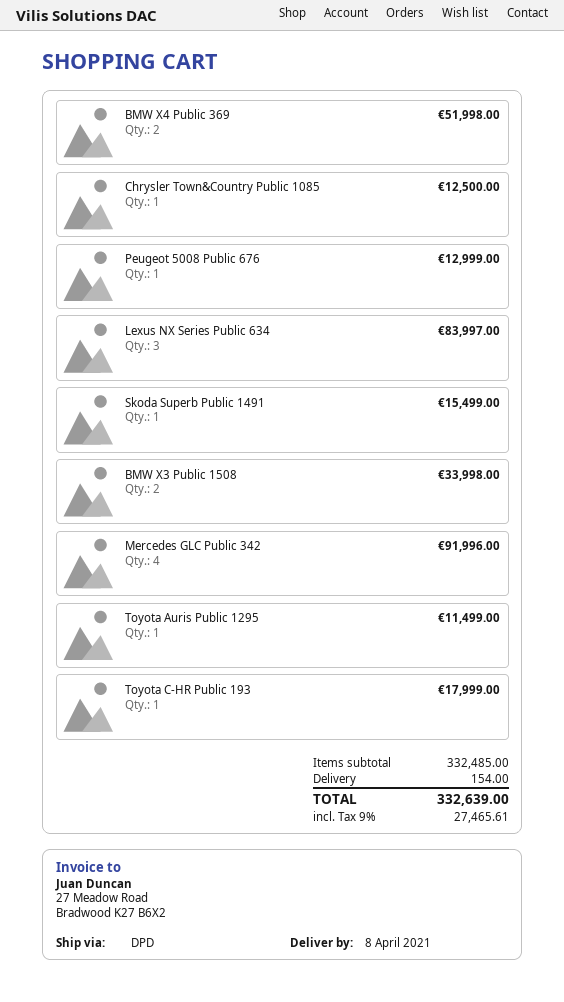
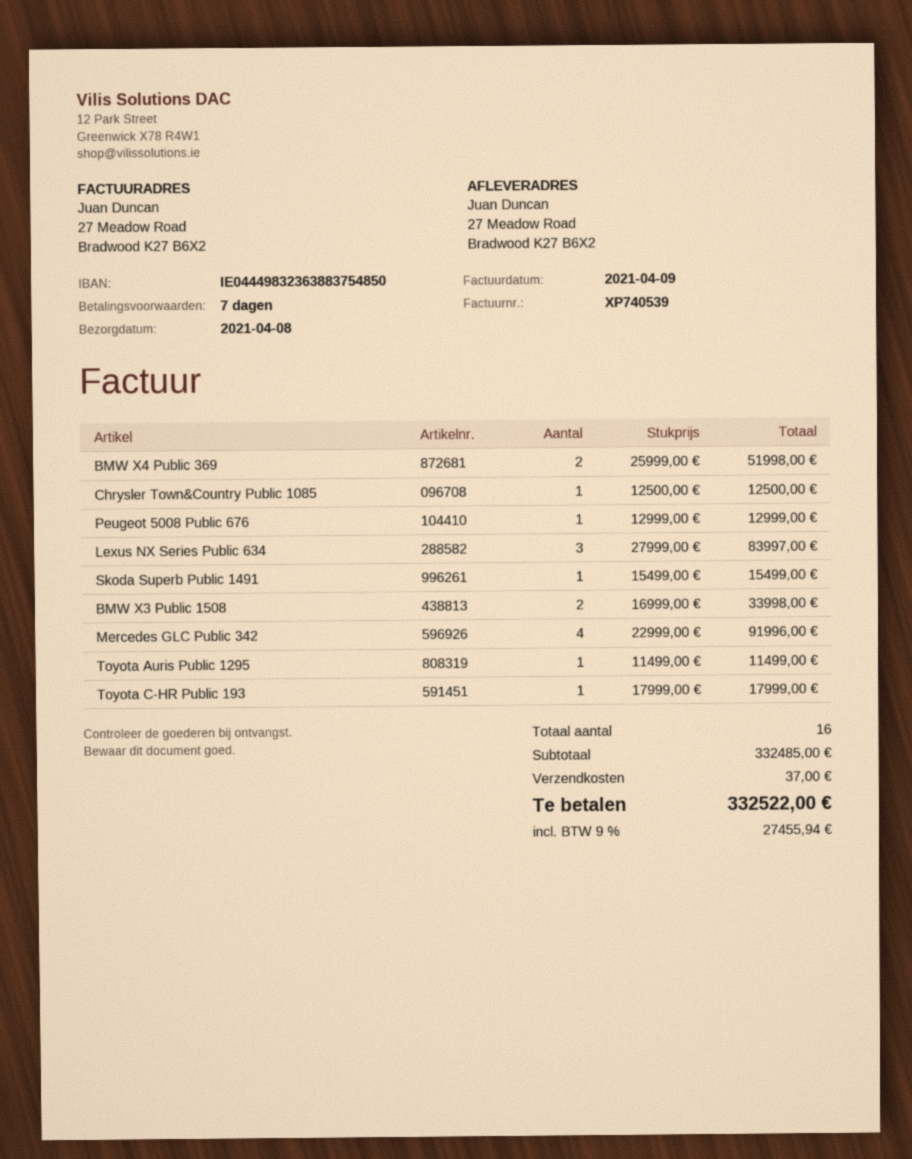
shipping: 154.00 -> 37.00
tax: 9% = 27465.61 -> 9% = 27455.94
total: 332639.00 -> 332522.00

